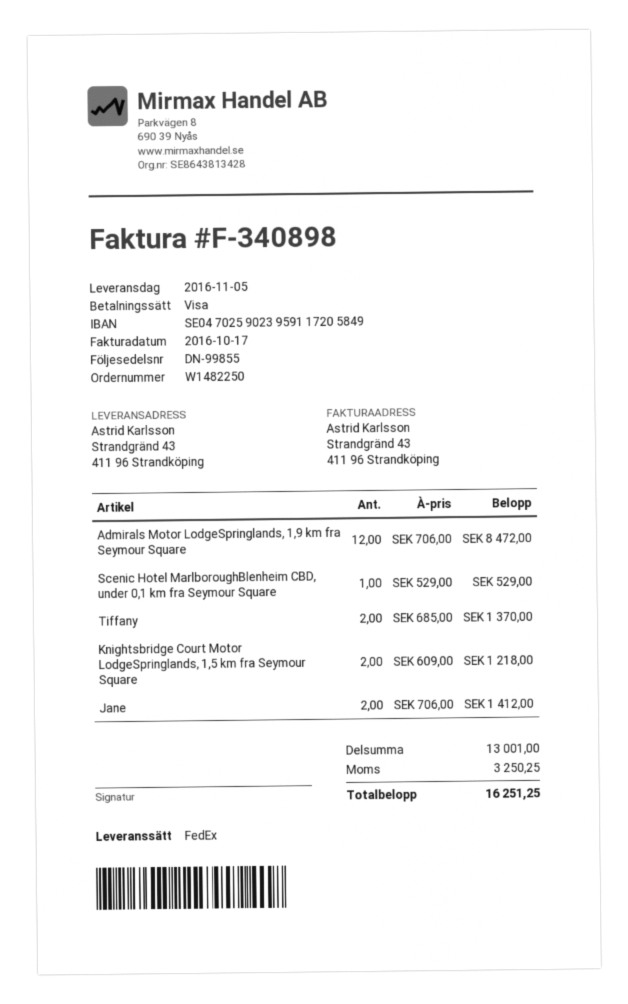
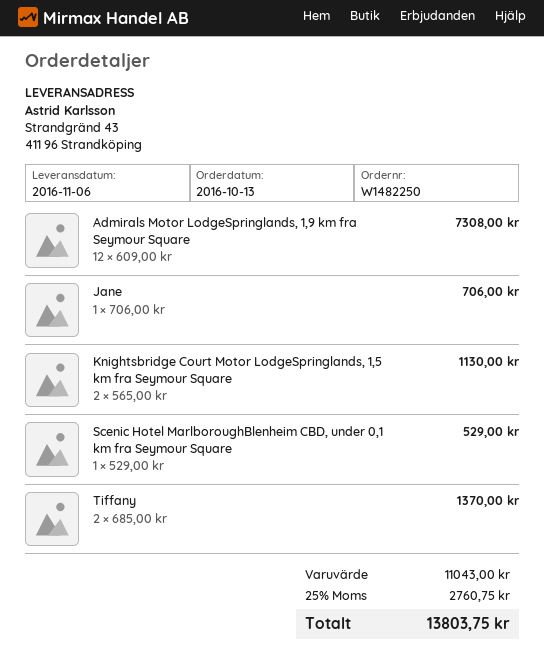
delivery date: 2016-11-05 -> 2016-11-06
Admirals Motor LodgeSpringlands, 1,9 km fra Seymour Square: 12 x 706.00 = 8472.00 -> 12 x 609.00 = 7308.00
Knightsbridge Court Motor LodgeSpringlands, 1,5 km fra Seymour Square: 2 x 609.00 = 1218.00 -> 2 x 565.00 = 1130.00
Jane: 2 x 706.00 = 1412.00 -> 1 x 706.00 = 706.00
subtotal: 13001.00 -> 11043.00
tax: 3250.25 -> 2760.75
total: 16251.25 -> 13803.75

